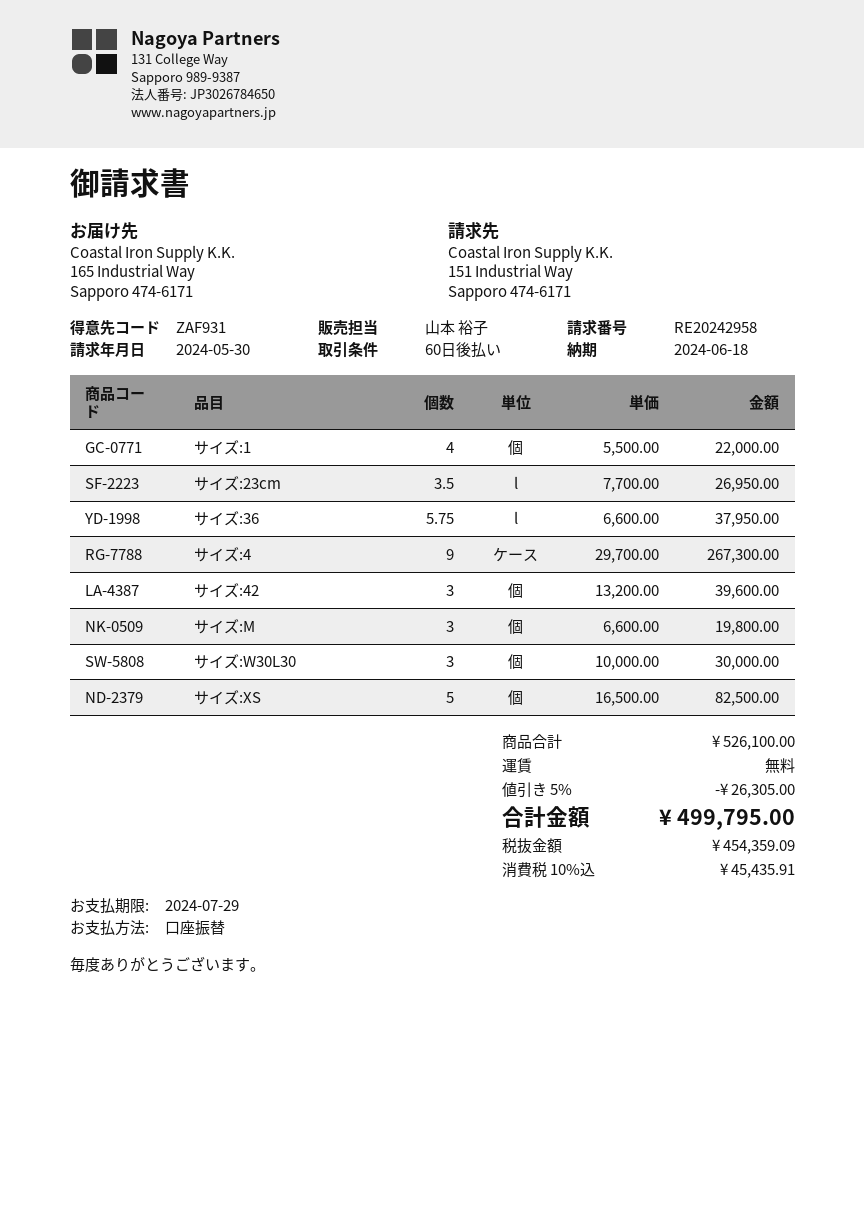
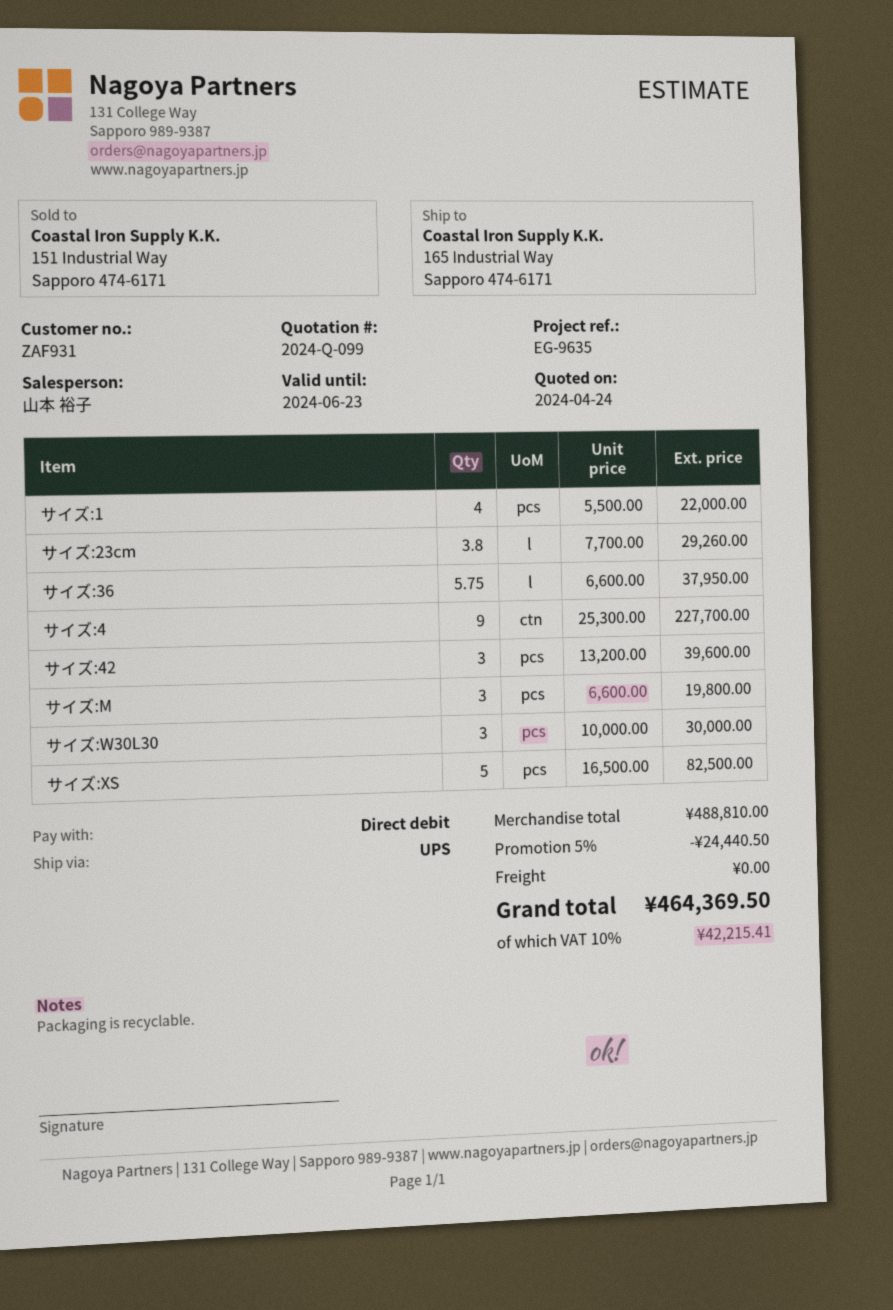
サイズ:23cm: 3.5 x 7700.00 = 26950.00 -> 3.8 x 7700.00 = 29260.00
サイズ:4: 9 x 29700.00 = 267300.00 -> 9 x 25300.00 = 227700.00
subtotal: 526100.00 -> 488810.00
discount: 5% = 26305.00 -> 5% = 24440.50
tax: 10% = 45435.91 -> 10% = 42215.41
total: 499795.00 -> 464369.50

